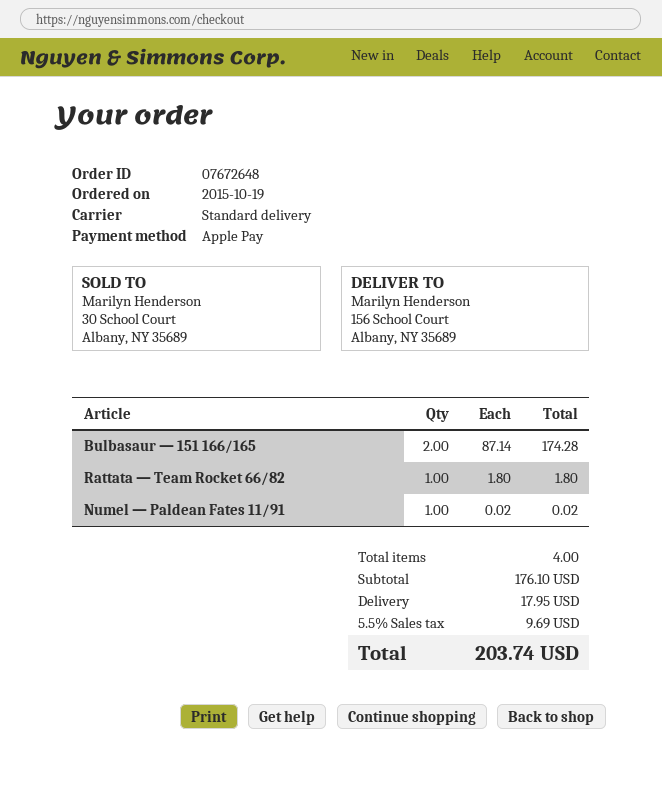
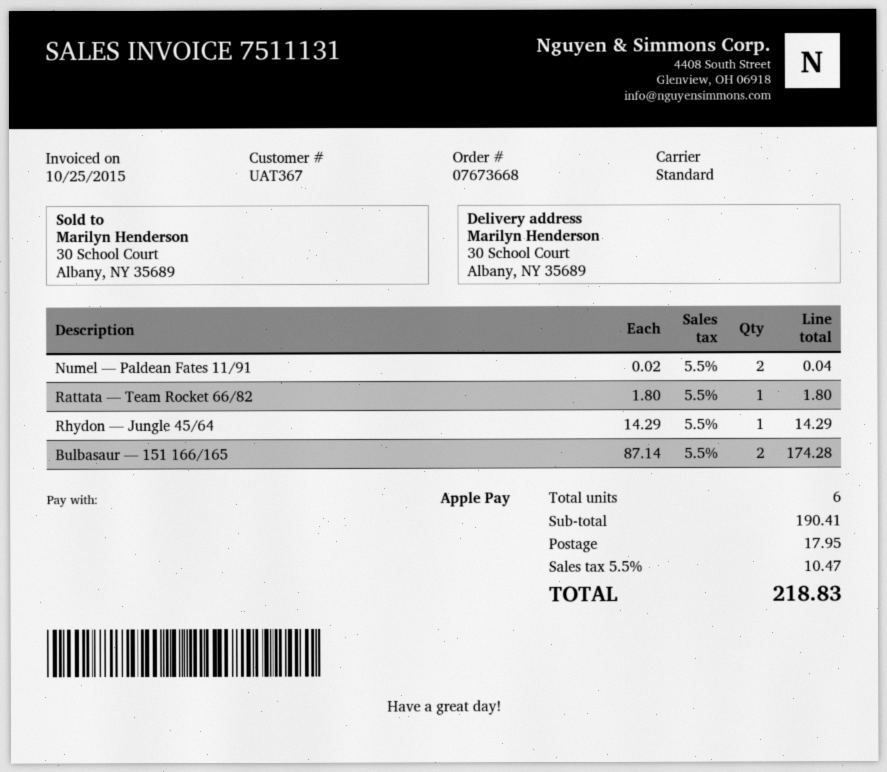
order number: 07672648 -> 07673668
ship to: 156 School Court, Albany, NY 35689 -> 30 School Court, Albany, NY 35689
Numel — Paldean Fates 11/91: 1 x 0.02 = 0.02 -> 2 x 0.02 = 0.04
Rhydon — Jungle 45/64: none -> 1 x 14.29 = 14.29
total quantity: 4 -> 6
subtotal: 176.10 -> 190.41
tax: 5.5% = 9.69 -> 5.5% = 10.47
total: 203.74 -> 218.83

